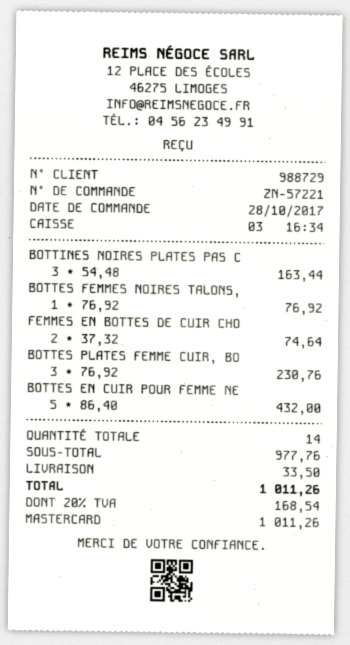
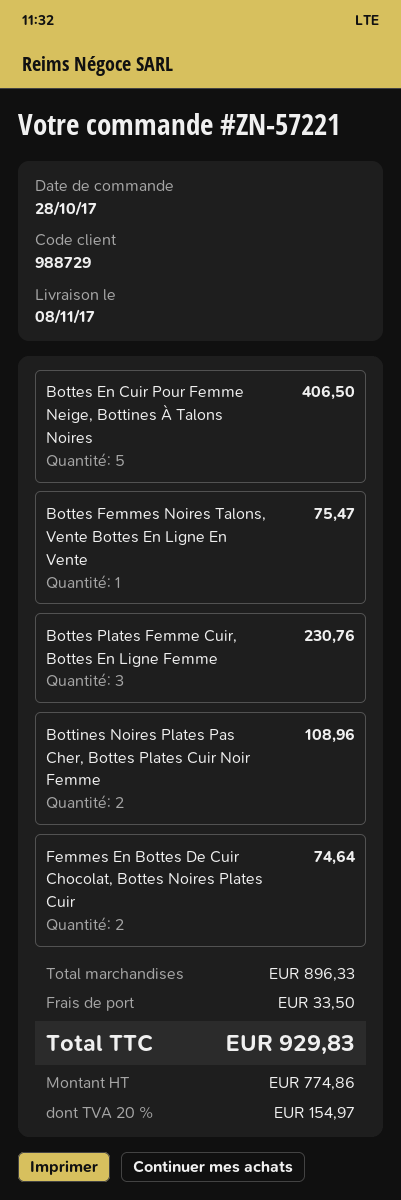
BOTTINES NOIRES PLATES PAS C: 3 for 163.44 -> 2 for 108.96
BOTTES FEMMES NOIRES TALONS,: 1 for 76.92 -> 1 for 75.47
BOTTES EN CUIR POUR FEMME NE: 5 for 432.00 -> 5 for 406.50
subtotal: 977.76 -> 896.33
tax: 20% = 168.54 -> 20% = 154.97
total: 1011.26 -> 929.83

